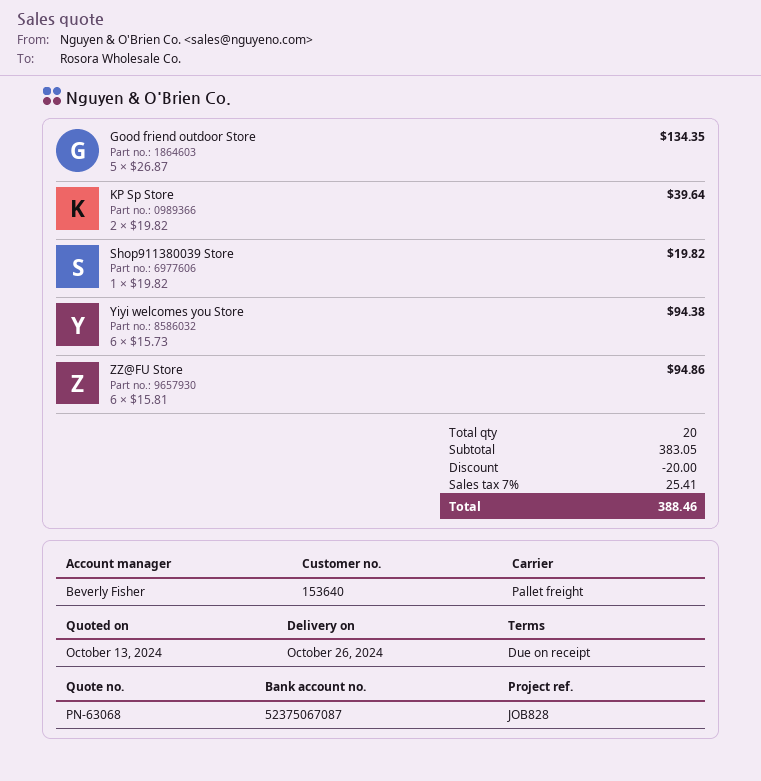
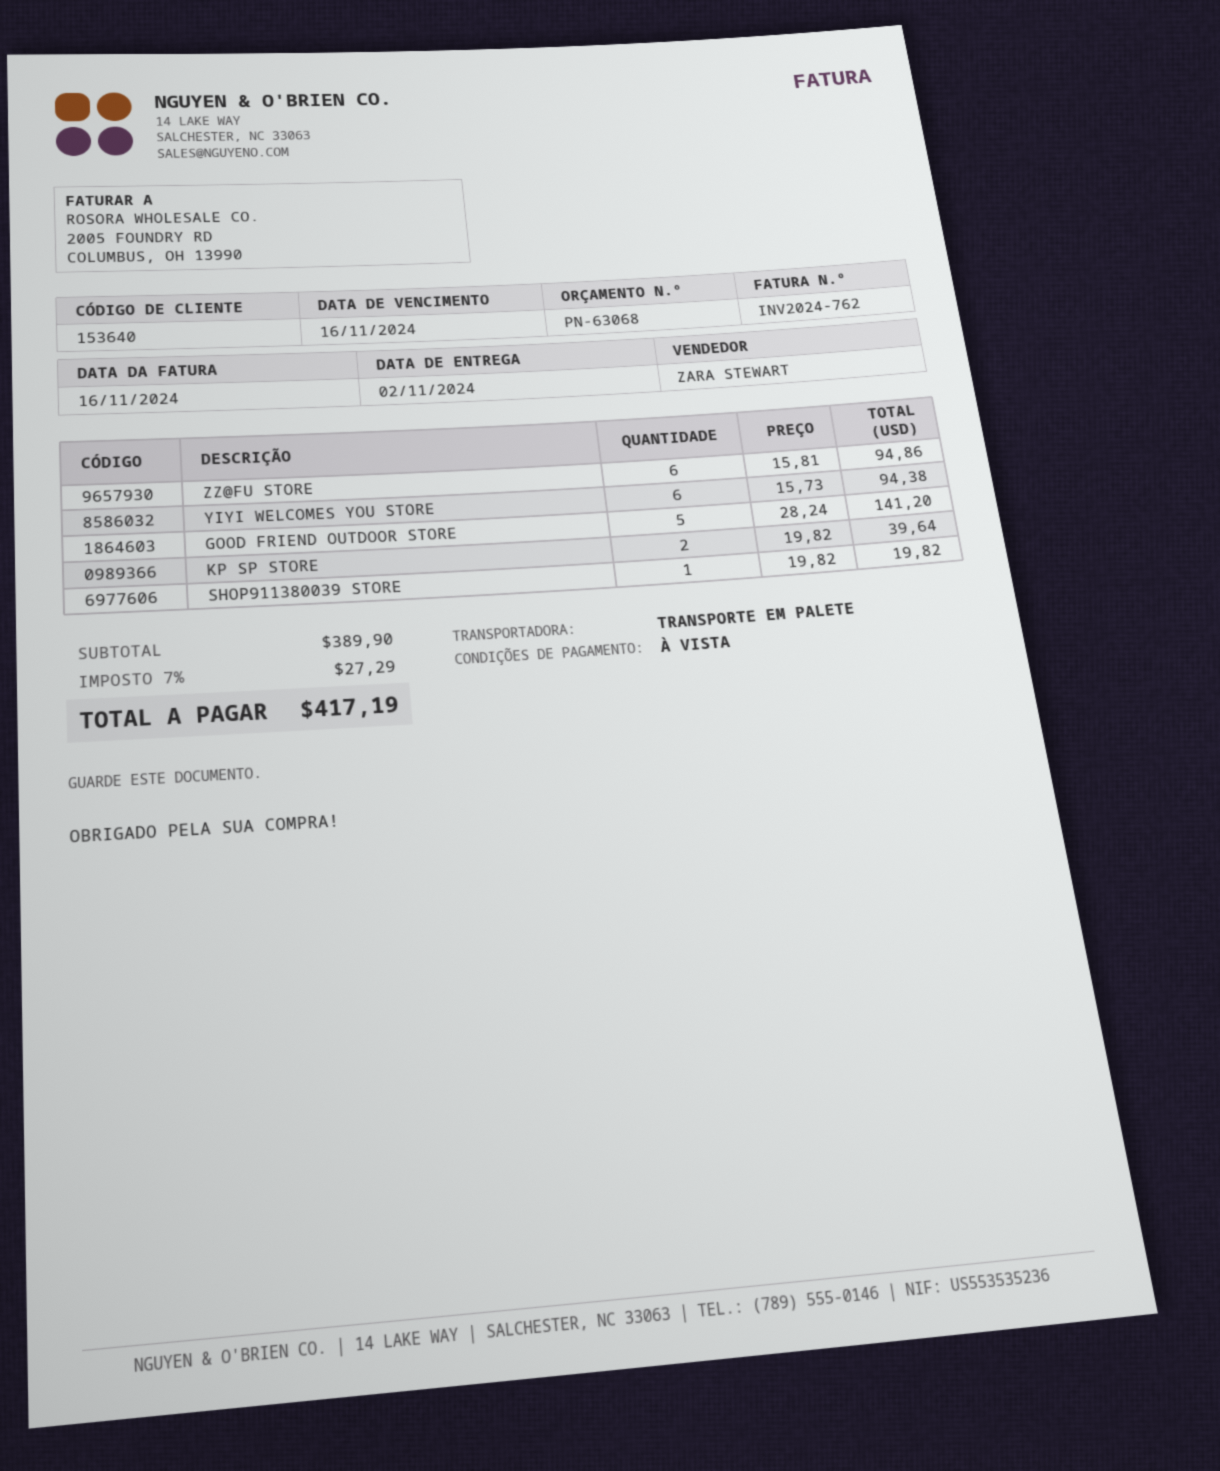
delivery date: 2024-10-26 -> 2024-11-02
sales rep: Beverly Fisher -> ZARA STEWART
Good friend outdoor Store: 5 x 26.87 = 134.35 -> 5 x 28.24 = 141.20
subtotal: 383.05 -> 389.90
discount: 20.00 -> none
tax: 7% = 25.41 -> 7% = 27.29
total: 388.46 -> 417.19

